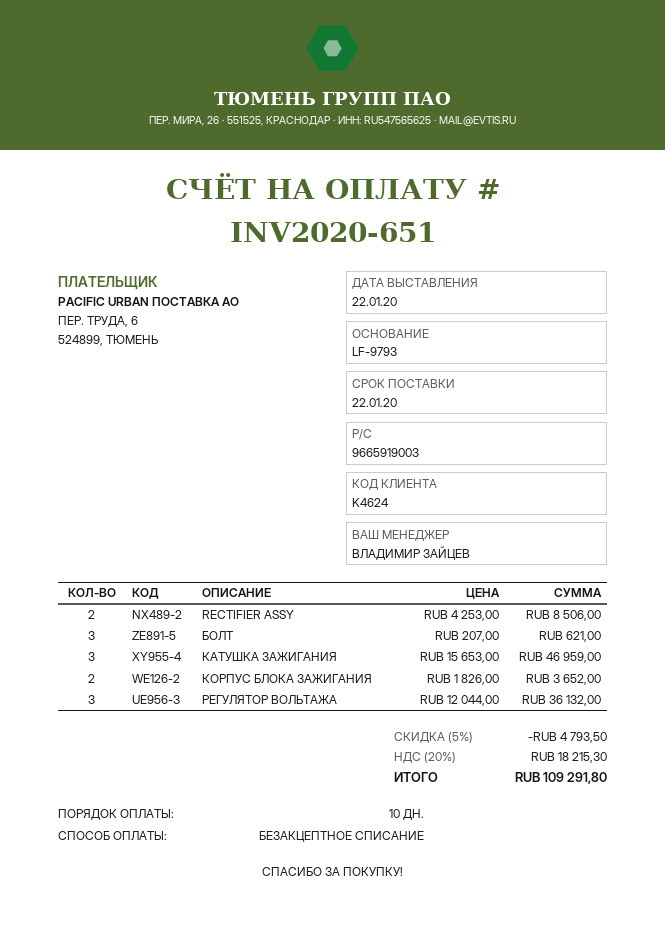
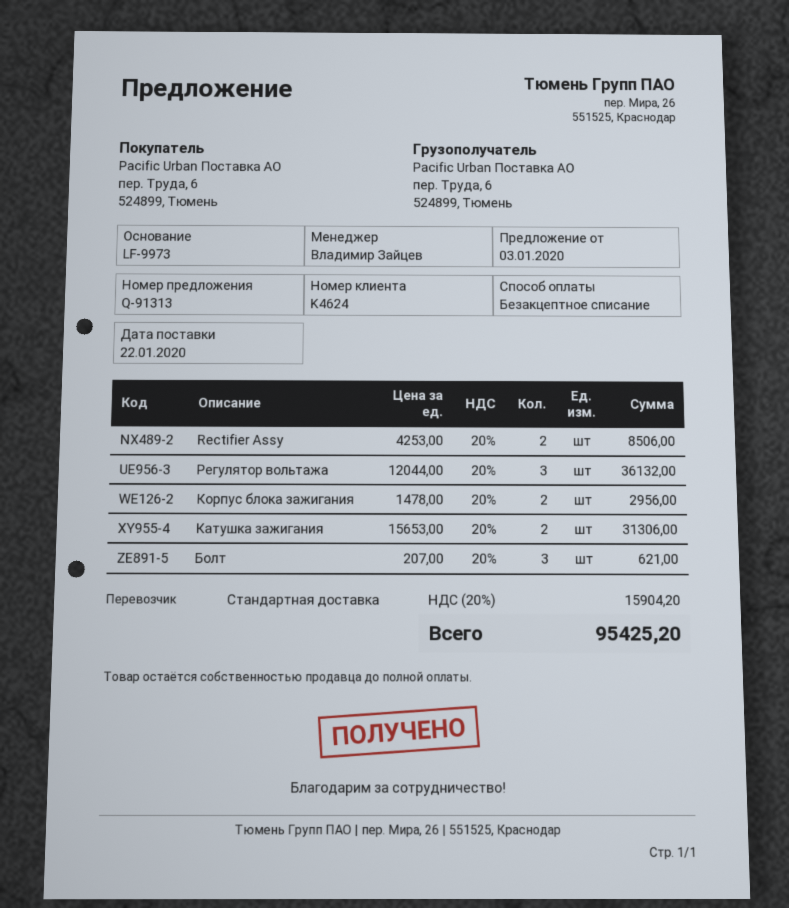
reference: LF-9793 -> LF-9973
КАТУШКА ЗАЖИГАНИЯ: 3 x 15653.00 = 46959.00 -> 2 x 15653.00 = 31306.00
КОРПУС БЛОКА ЗАЖИГАНИЯ: 2 x 1826.00 = 3652.00 -> 2 x 1478.00 = 2956.00
discount: 5% = 4793.50 -> none
tax: 20% = 18215.30 -> 20% = 15904.20
total: 109291.80 -> 95425.20

